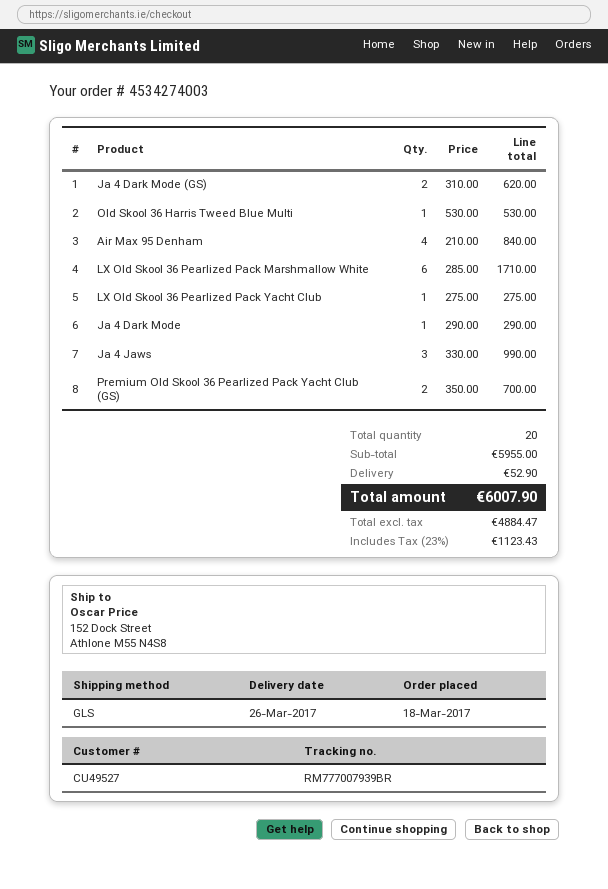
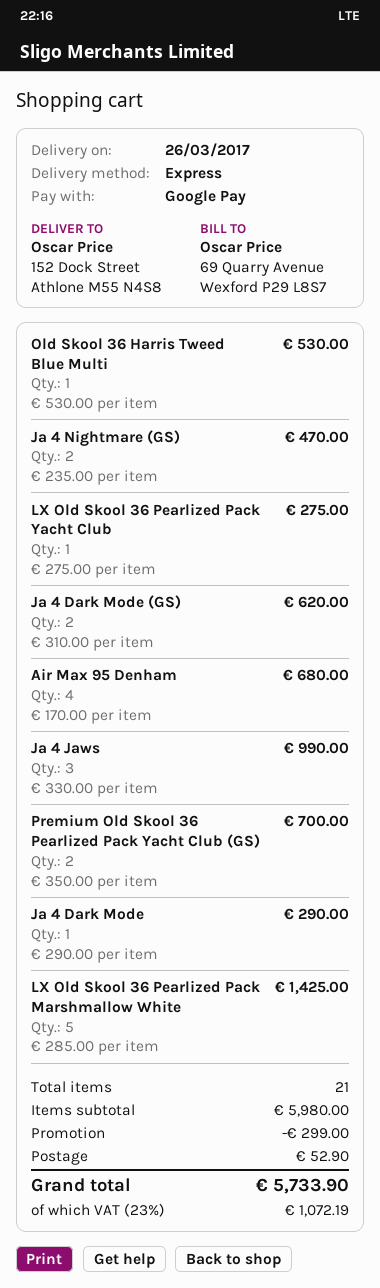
shipping method: GLS -> express
Air Max 95 Denham: 4 x 210.00 = 840.00 -> 4 x 170.00 = 680.00
LX Old Skool 36 Pearlized Pack Marshmallow White: 6 x 285.00 = 1710.00 -> 5 x 285.00 = 1425.00
Ja 4 Nightmare (GS): none -> 2 x 235.00 = 470.00
total quantity: 20 -> 21
subtotal: 5955.00 -> 5980.00
discount: none -> 299.00
tax: 23% = 1123.43 -> 23% = 1072.19
total: 6007.90 -> 5733.90

